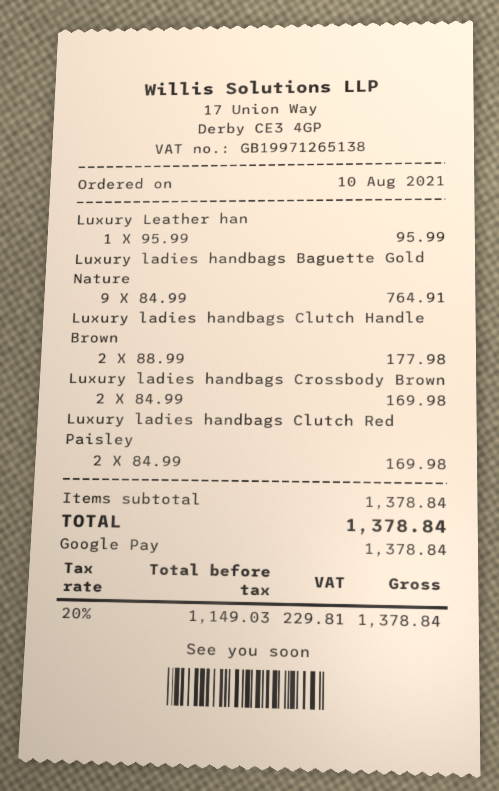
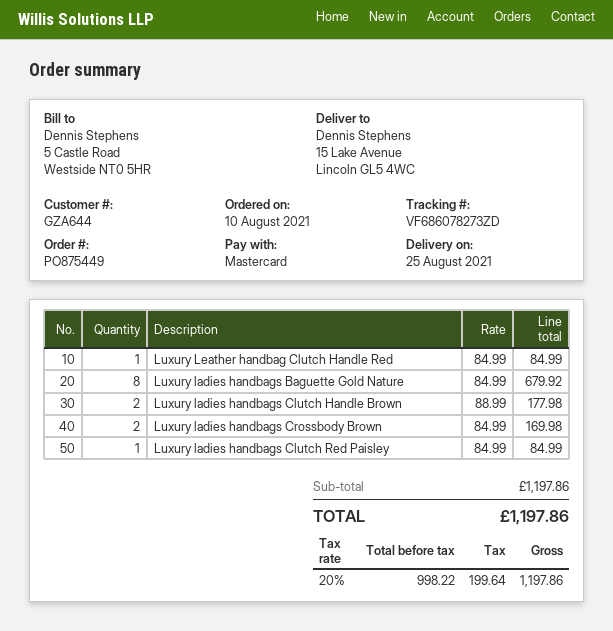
payment method: Google Pay -> Mastercard
Luxury Leather han: 1 x 95.99 = 95.99 -> 1 x 84.99 = 84.99
Luxury ladies handbags Baguette Gold Nature: 9 x 84.99 = 764.91 -> 8 x 84.99 = 679.92
Luxury ladies handbags Clutch Red Paisley: 2 x 84.99 = 169.98 -> 1 x 84.99 = 84.99
subtotal: 1378.84 -> 1197.86
net: 1149.03 -> 998.22
tax: 20% = 229.81 -> 20% = 199.64
total: 1378.84 -> 1197.86

